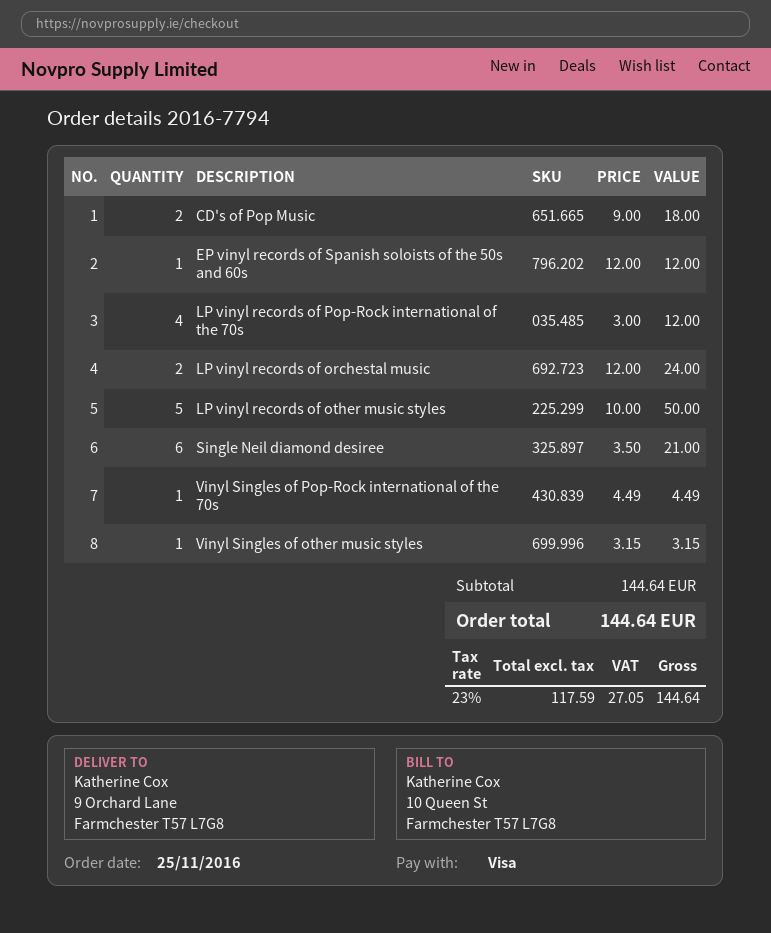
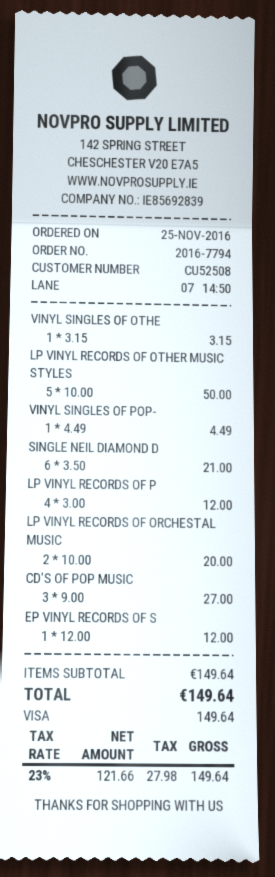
CD's of Pop Music: 2 x 9.00 = 18.00 -> 3 x 9.00 = 27.00
LP vinyl records of orchestal music: 2 x 12.00 = 24.00 -> 2 x 10.00 = 20.00
subtotal: 144.64 -> 149.64
net: 117.59 -> 121.66
tax: 23% = 27.05 -> 23% = 27.98
total: 144.64 -> 149.64

